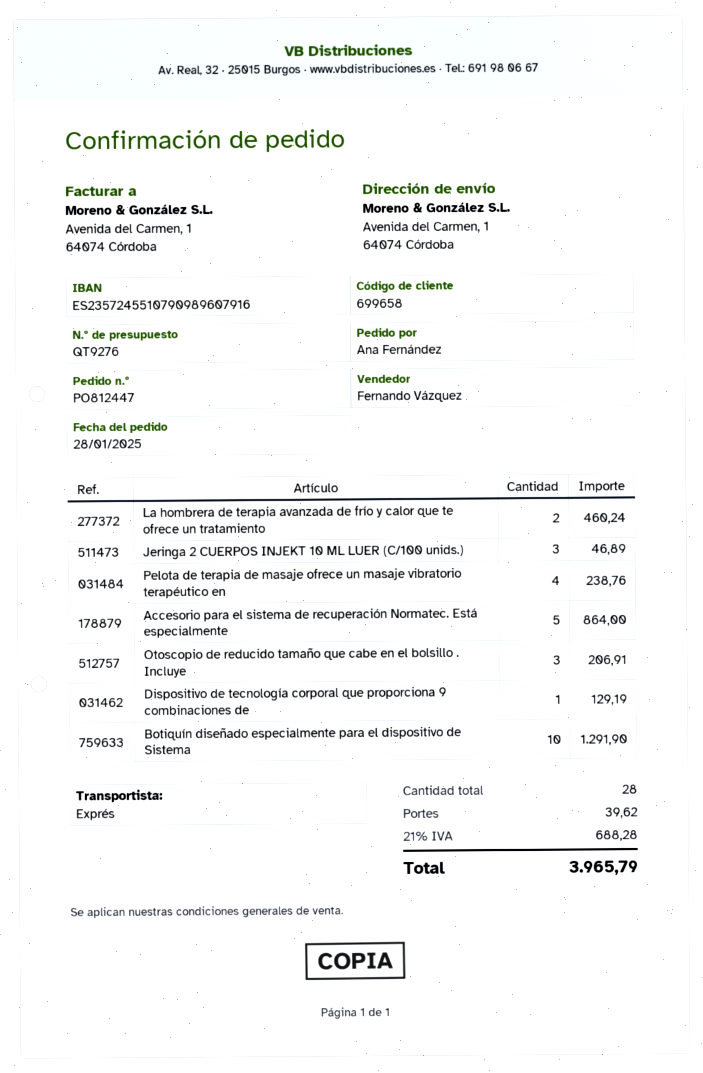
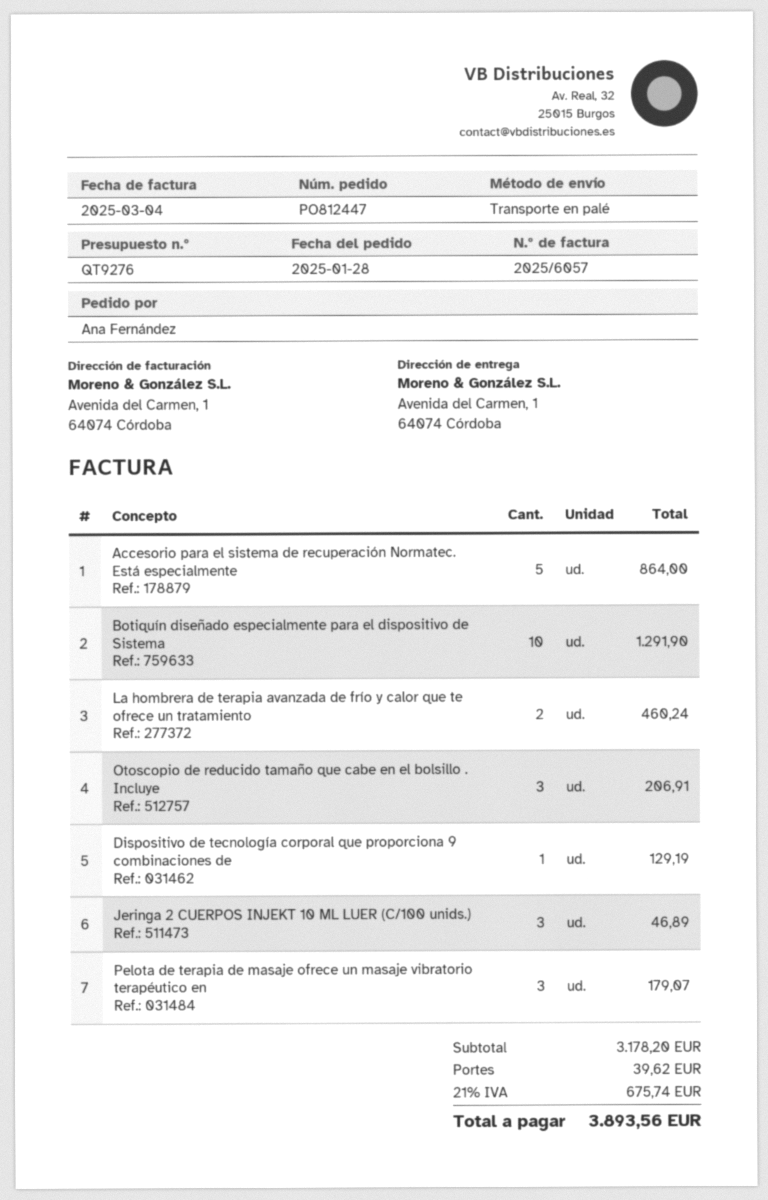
shipping method: express -> pallet freight
Pelota de terapia de masaje ofrece un masaje vibratorio terapéutico en: 4 for 238.76 -> 3 for 179.07
tax: 21% = 688.28 -> 21% = 675.74
total: 3965.79 -> 3893.56

